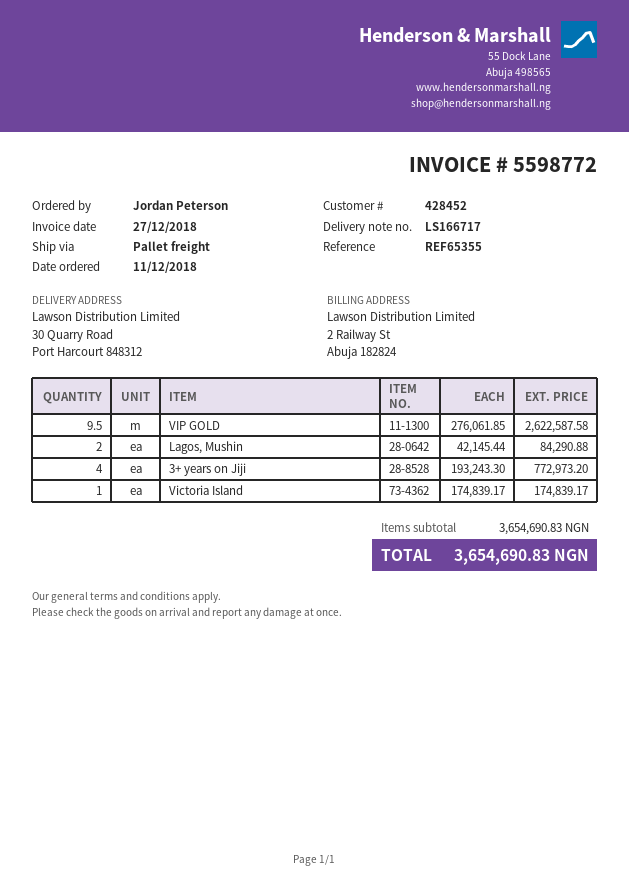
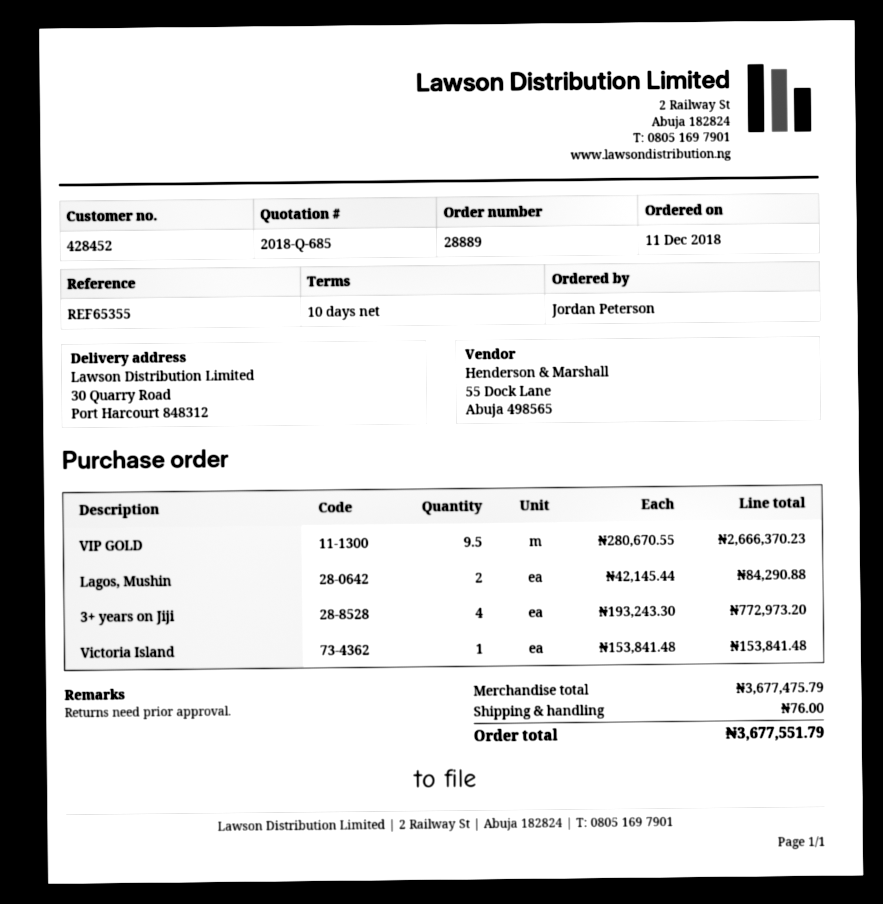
VIP GOLD: 9.5 x 276061.85 = 2622587.58 -> 9.5 x 280670.55 = 2666370.23
Victoria Island: 1 x 174839.17 = 174839.17 -> 1 x 153841.48 = 153841.48
subtotal: 3654690.83 -> 3677475.79
shipping: none -> 76.00
total: 3654690.83 -> 3677551.79

